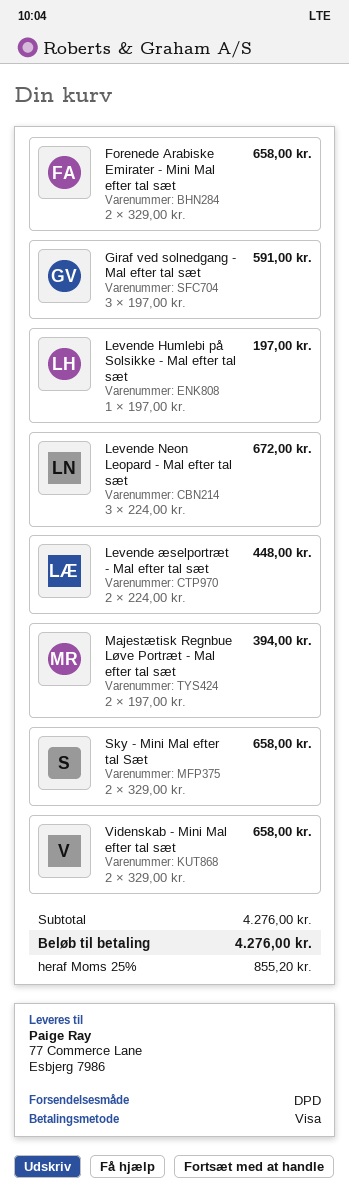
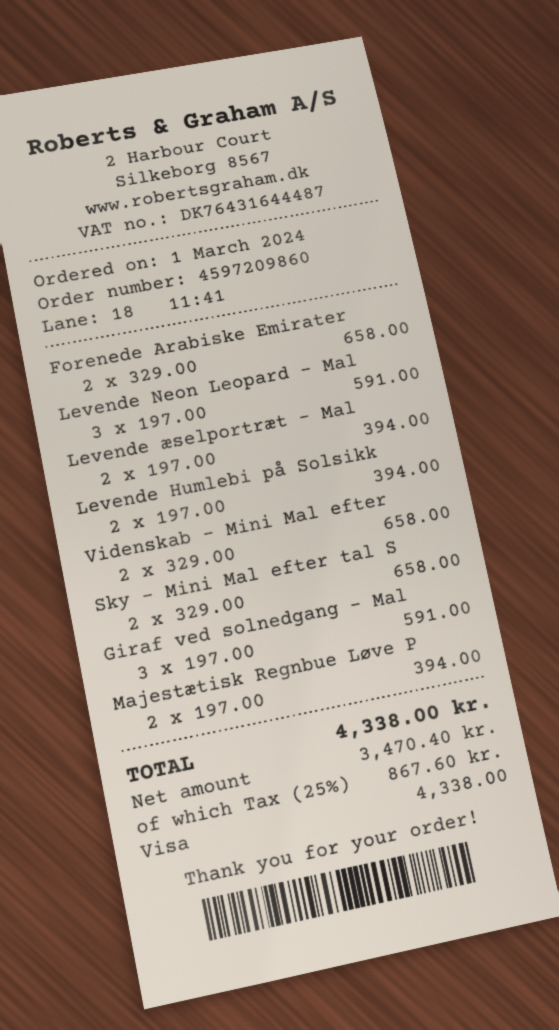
Levende Humlebi på Solsikke - Mal efter tal sæt: 1 x 197.00 = 197.00 -> 2 x 197.00 = 394.00
Levende Neon Leopard - Mal efter tal sæt: 3 x 224.00 = 672.00 -> 3 x 197.00 = 591.00
Levende æselportræt - Mal efter tal sæt: 2 x 224.00 = 448.00 -> 2 x 197.00 = 394.00
tax: 25% = 855.20 -> 25% = 867.60
total: 4276.00 -> 4338.00

